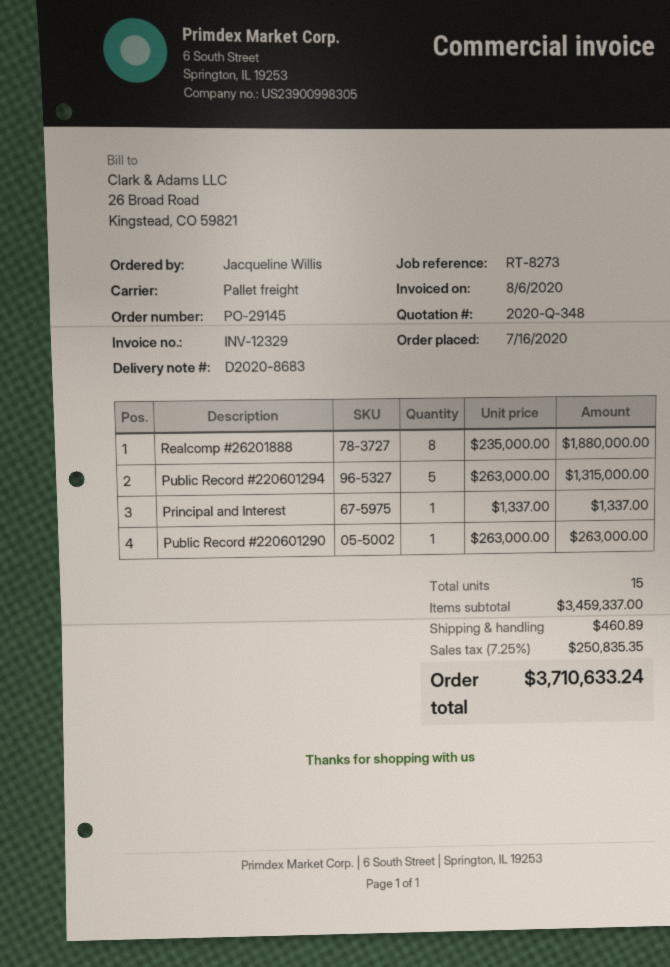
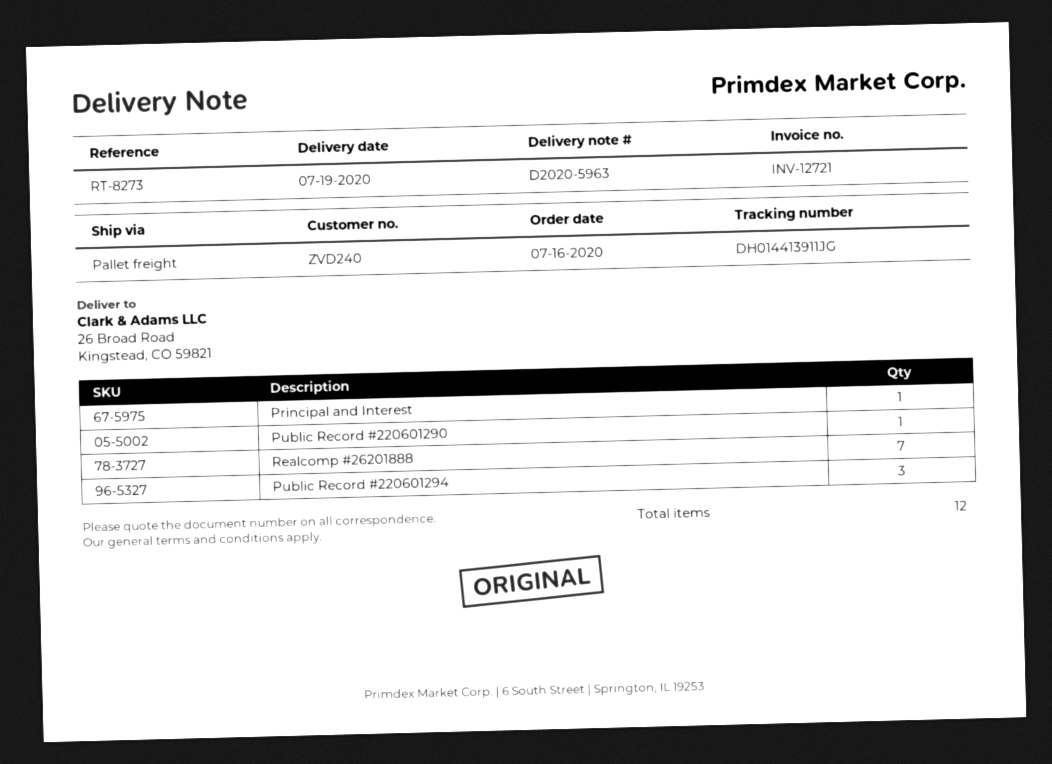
delivery note number: D2020-8683 -> D2020-5963
invoice number: INV-12329 -> INV-12721
Realcomp #26201888: 8 -> 7
Public Record #220601294: 5 -> 3
total quantity: 15 -> 12

